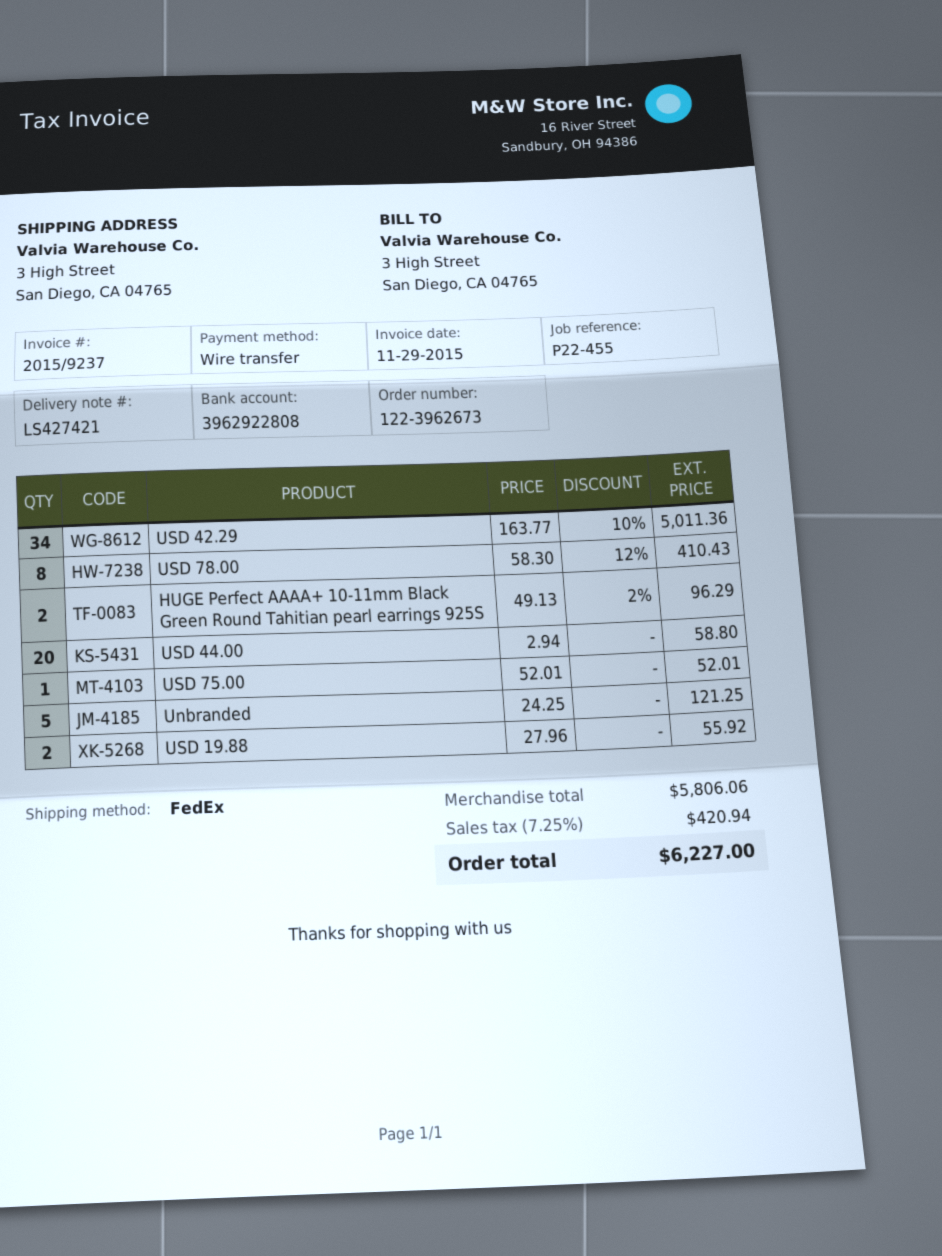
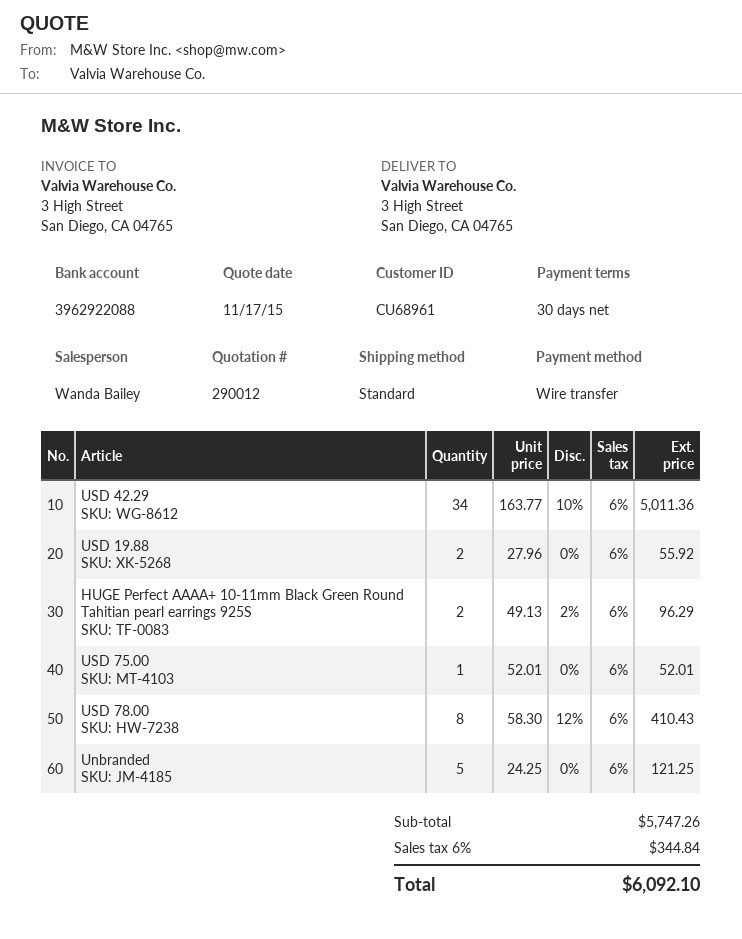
bank account: 3962922808 -> 3962922088
shipping method: FedEx -> standard
USD 44.00: 20 x 2.94 = 58.80 -> none
subtotal: 5806.06 -> 5747.26
tax: 7.25% = 420.94 -> 6% = 344.84
total: 6227.00 -> 6092.10

